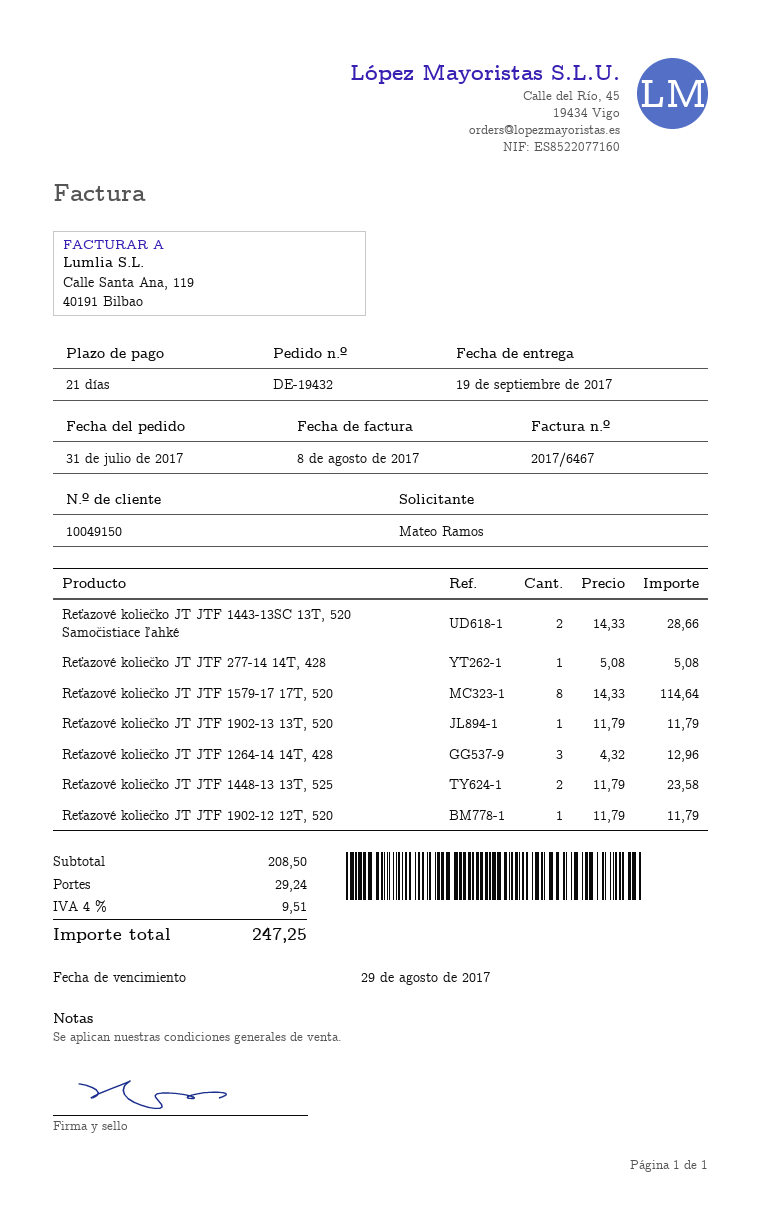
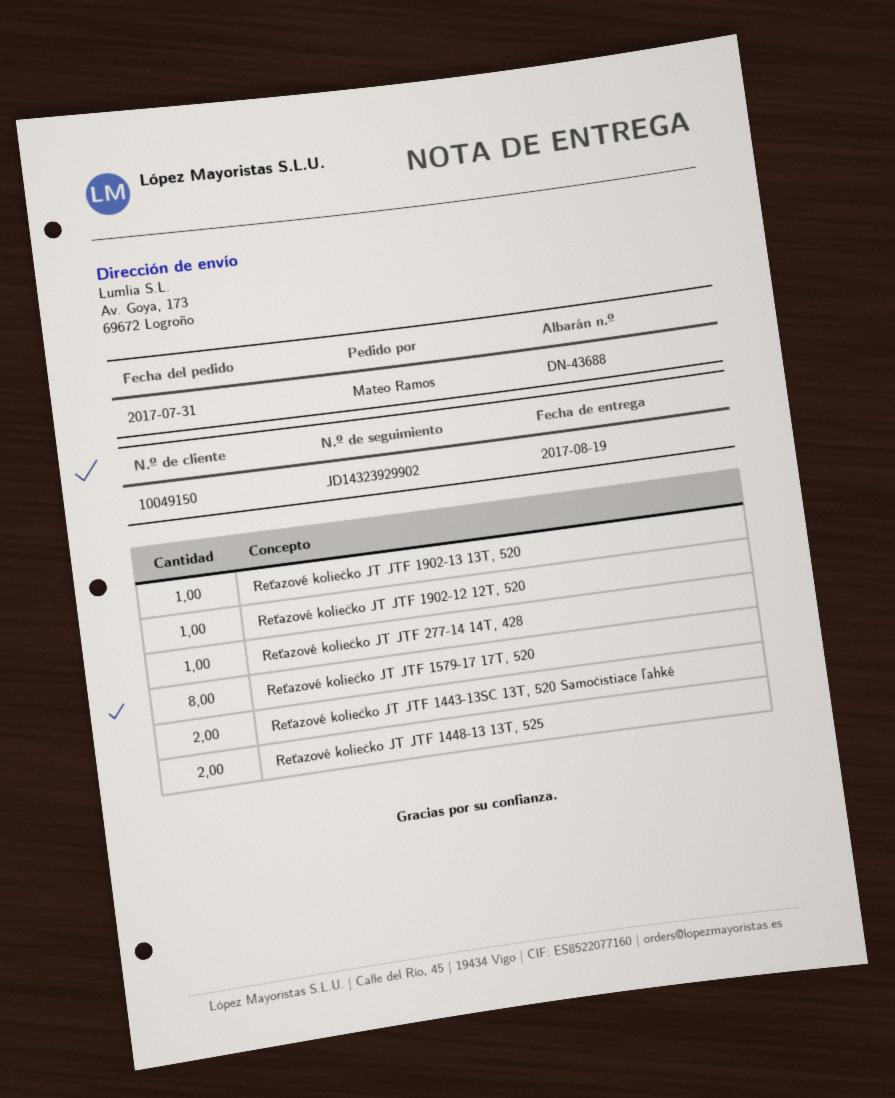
delivery date: 2017-09-19 -> 2017-08-19
Reťazové koliečko JT JTF 1264-14 14T, 428: 3 -> none

